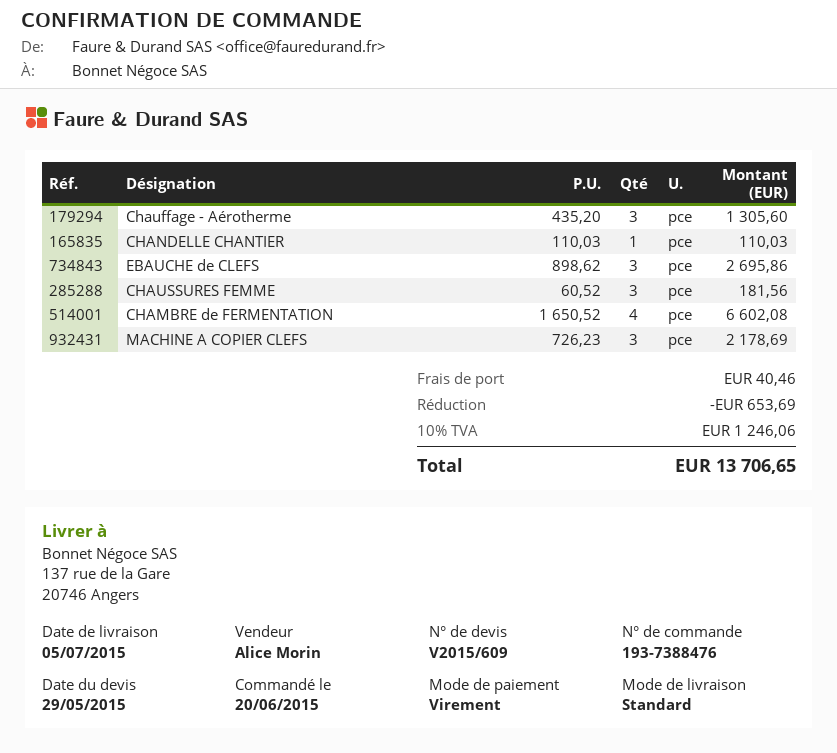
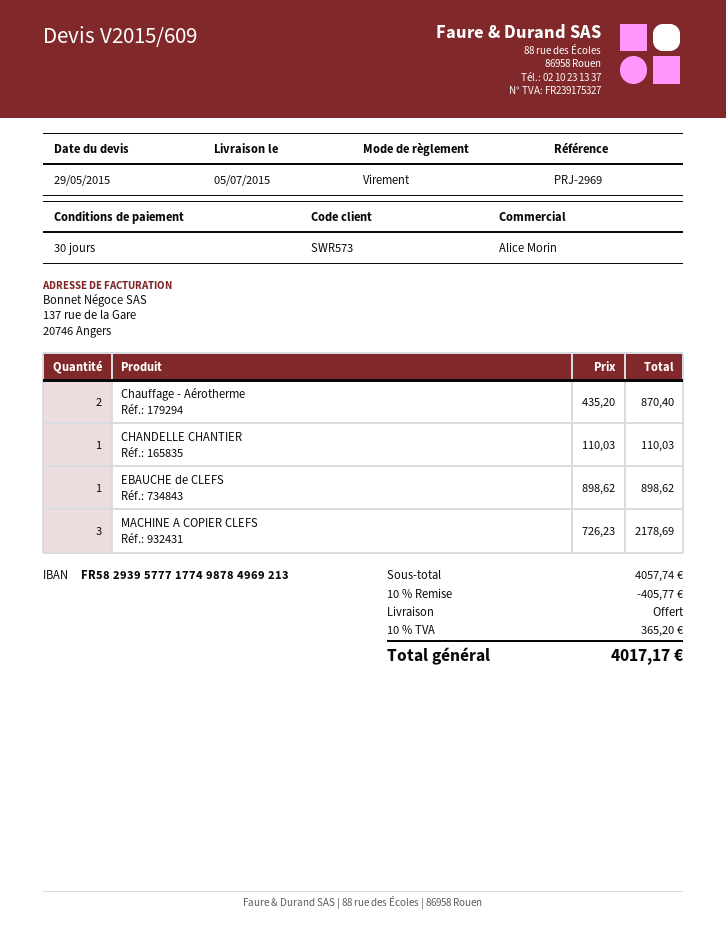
Chauffage - Aérotherme: 3 x 435.20 = 1305.60 -> 2 x 435.20 = 870.40
EBAUCHE de CLEFS: 3 x 898.62 = 2695.86 -> 1 x 898.62 = 898.62
CHAUSSURES FEMME: 3 x 60.52 = 181.56 -> none
CHAMBRE de FERMENTATION: 4 x 1650.52 = 6602.08 -> none
discount: 653.69 -> 405.77
shipping: 40.46 -> 0.00
tax: 10% = 1246.06 -> 10% = 365.20
total: 13706.65 -> 4017.17

